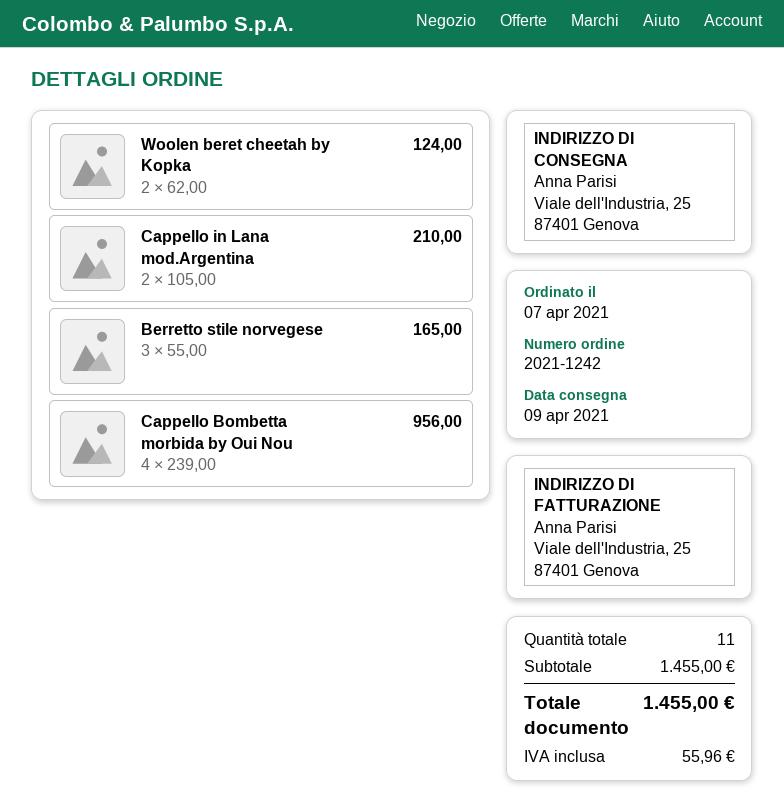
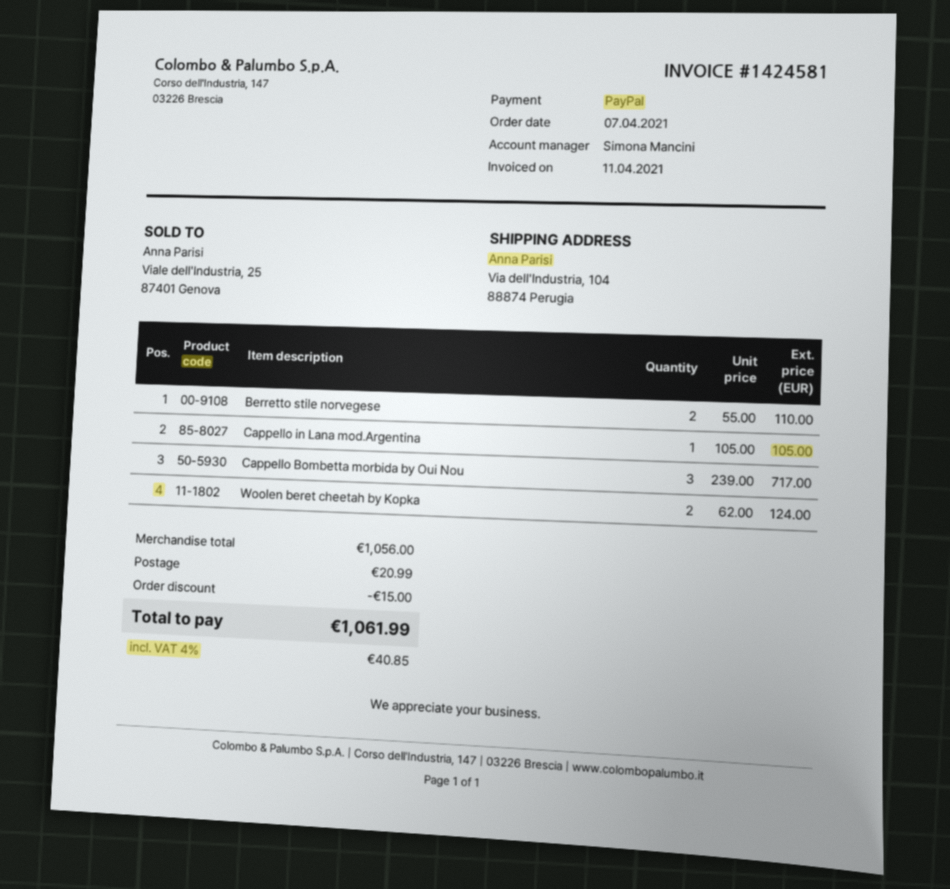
ship to: Viale dell'Industria, 25, 87401 Genova -> Via dell'Industria, 104, 88874 Perugia
Cappello in Lana mod.Argentina: 2 x 105.00 = 210.00 -> 1 x 105.00 = 105.00
Berretto stile norvegese: 3 x 55.00 = 165.00 -> 2 x 55.00 = 110.00
Cappello Bombetta morbida by Oui Nou: 4 x 239.00 = 956.00 -> 3 x 239.00 = 717.00
subtotal: 1455.00 -> 1056.00
discount: none -> 15.00
shipping: none -> 20.99
tax: 55.96 -> 40.85
total: 1455.00 -> 1061.99

